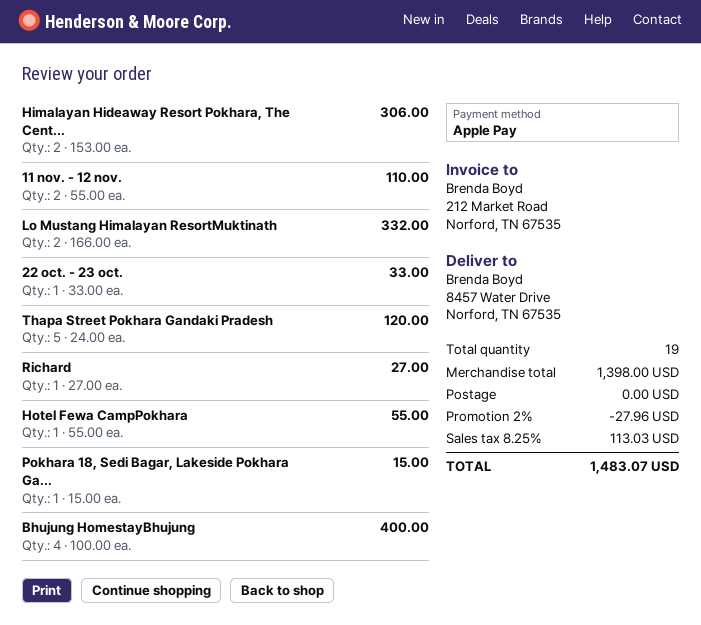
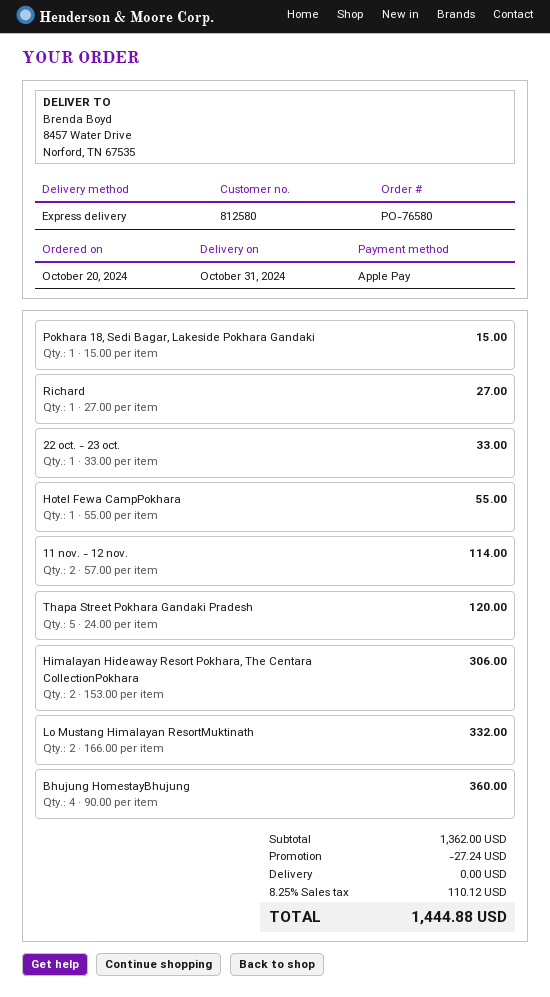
11 nov. - 12 nov.: 2 x 55.00 = 110.00 -> 2 x 57.00 = 114.00
Bhujung HomestayBhujung: 4 x 100.00 = 400.00 -> 4 x 90.00 = 360.00
subtotal: 1398.00 -> 1362.00
discount: 27.96 -> 27.24
tax: 8.25% = 113.03 -> 8.25% = 110.12
total: 1483.07 -> 1444.88

